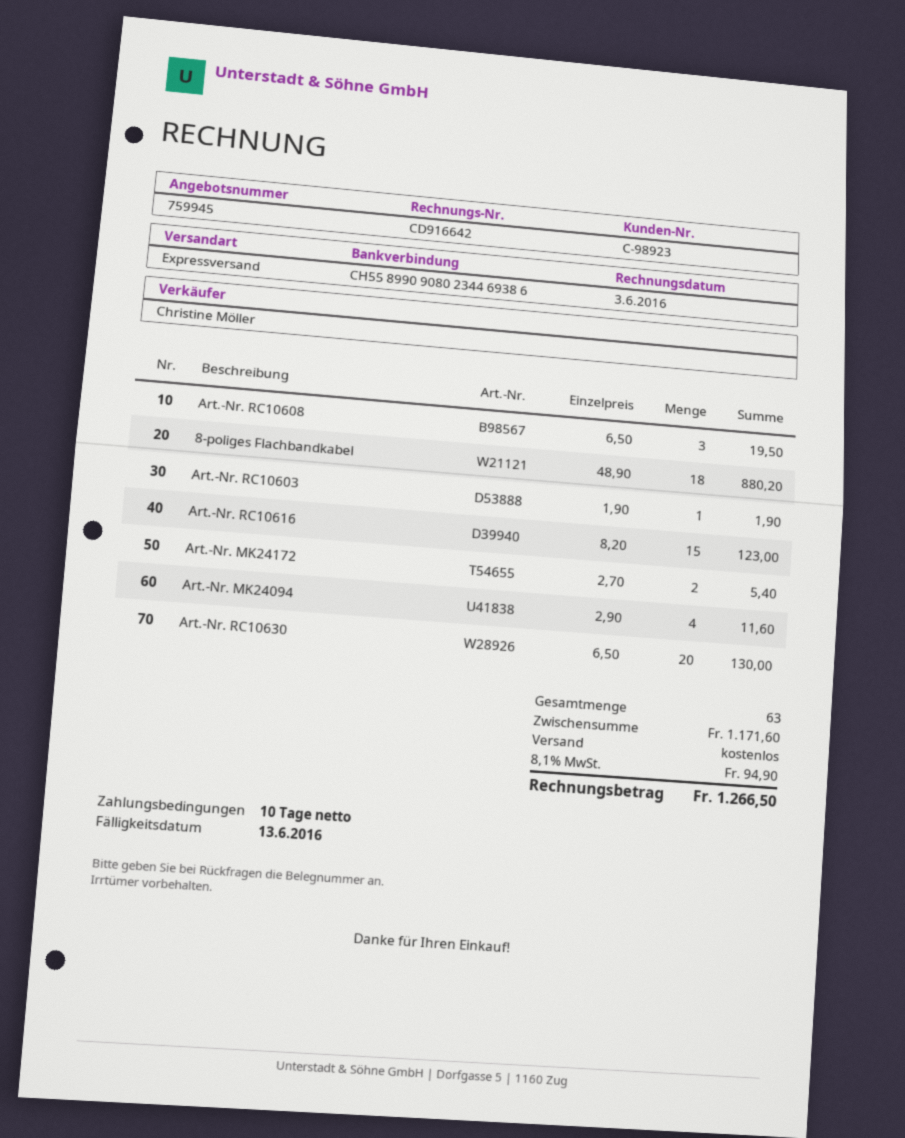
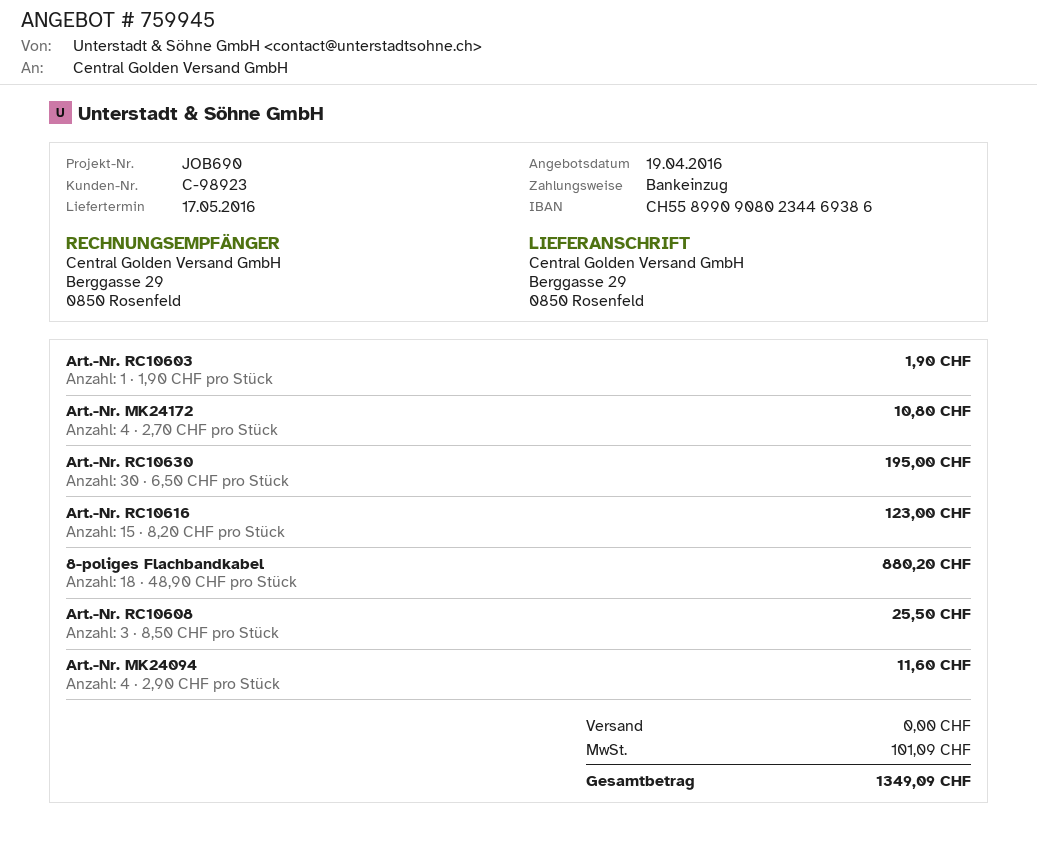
Art.-Nr. RC10608: 3 x 6.50 = 19.50 -> 3 x 8.50 = 25.50
Art.-Nr. MK24172: 2 x 2.70 = 5.40 -> 4 x 2.70 = 10.80
Art.-Nr. RC10630: 20 x 6.50 = 130.00 -> 30 x 6.50 = 195.00
tax: 94.90 -> 101.09
total: 1266.50 -> 1349.09

